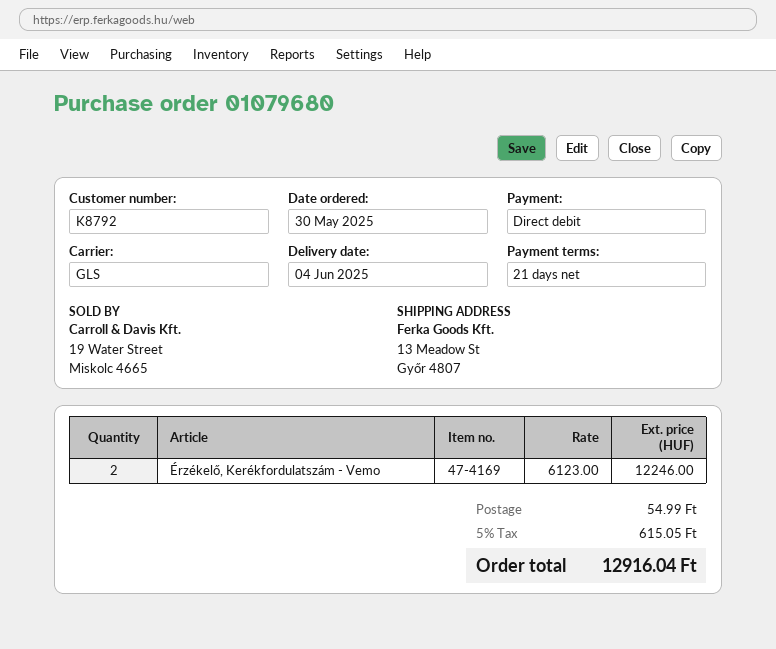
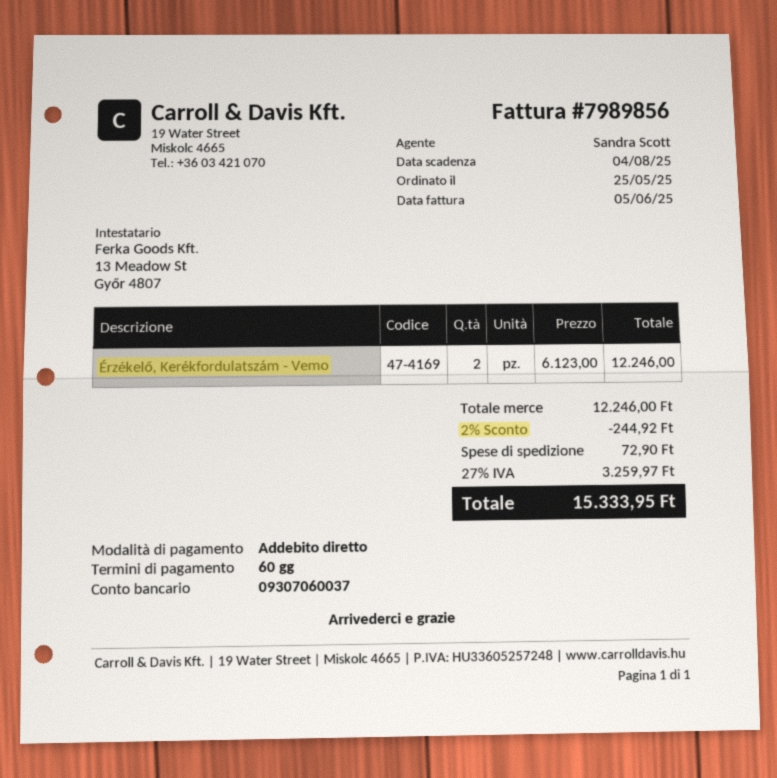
order date: 2025-05-30 -> 2025-05-25
payment terms: 21 days -> 60 days
discount: none -> 2% = 244.92
shipping: 54.99 -> 72.90
tax: 5% = 615.05 -> 27% = 3259.97
total: 12916.04 -> 15333.95

